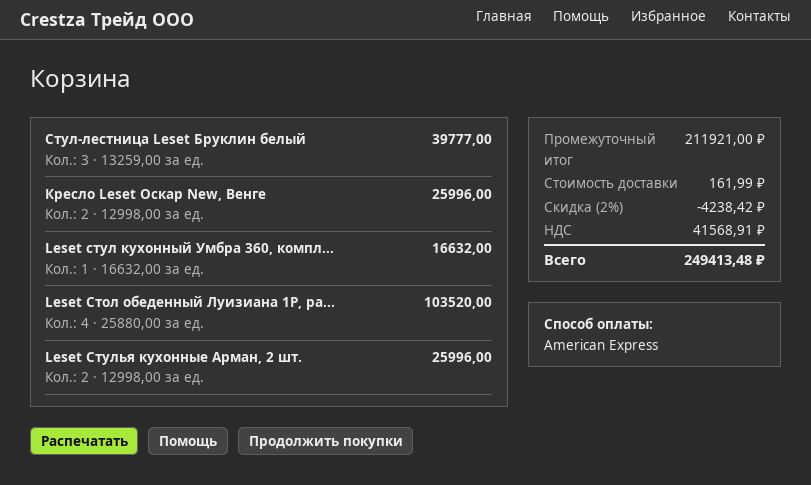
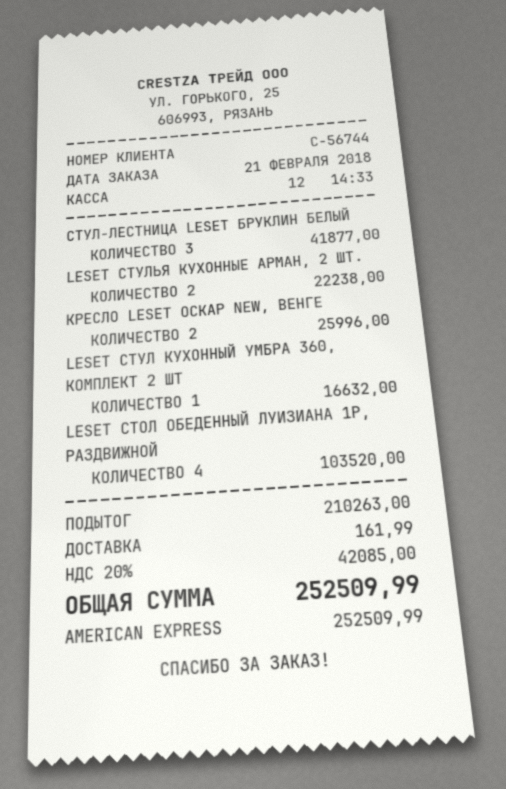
Стул-лестница Leset Бруклин белый: 3 for 39777.00 -> 3 for 41877.00
Leset Стулья кухонные Арман, 2 шт.: 2 for 25996.00 -> 2 for 22238.00
subtotal: 211921.00 -> 210263.00
discount: 2% = 4238.42 -> none
tax: 41568.91 -> 42085.00
total: 249413.48 -> 252509.99

